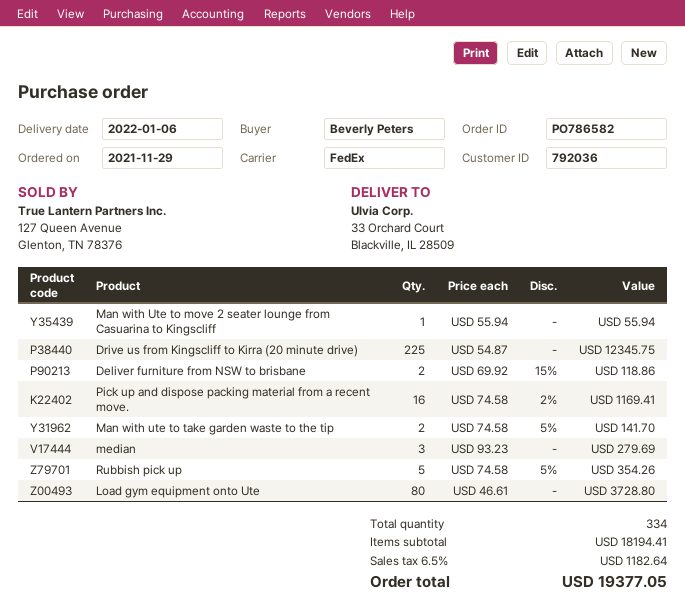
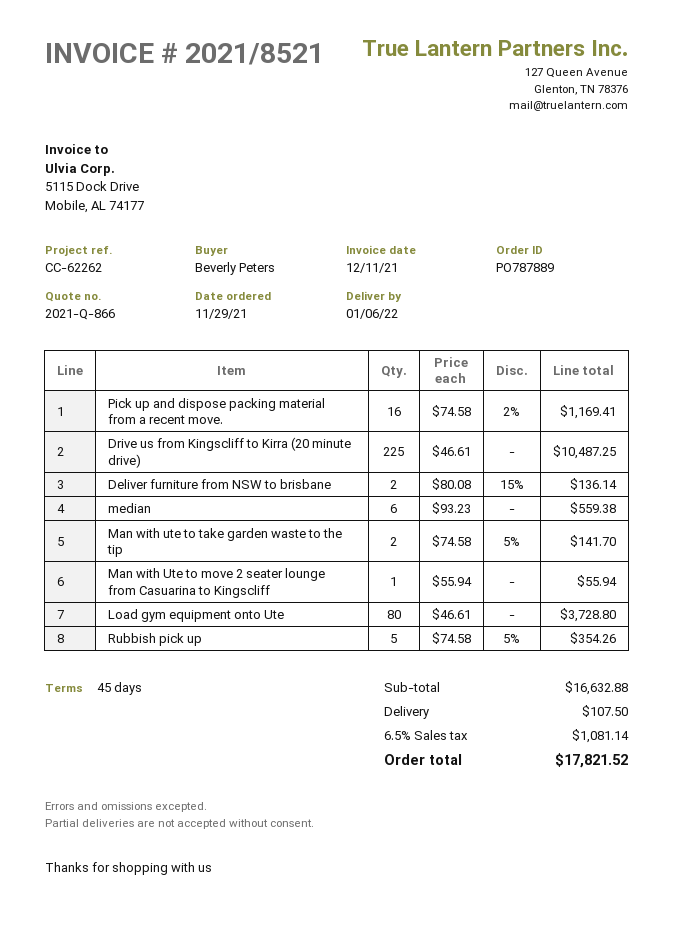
order number: PO786582 -> PO787889
Drive us from Kingscliff to Kirra (20 minute drive): 225 x 54.87 = 12345.75 -> 225 x 46.61 = 10487.25
Deliver furniture from NSW to brisbane: 2 x 69.92 - 15% = 118.86 -> 2 x 80.08 - 15% = 136.14
median: 3 x 93.23 = 279.69 -> 6 x 93.23 = 559.38
subtotal: 18194.41 -> 16632.88
shipping: none -> 107.50
tax: 6.5% = 1182.64 -> 6.5% = 1081.14
total: 19377.05 -> 17821.52

